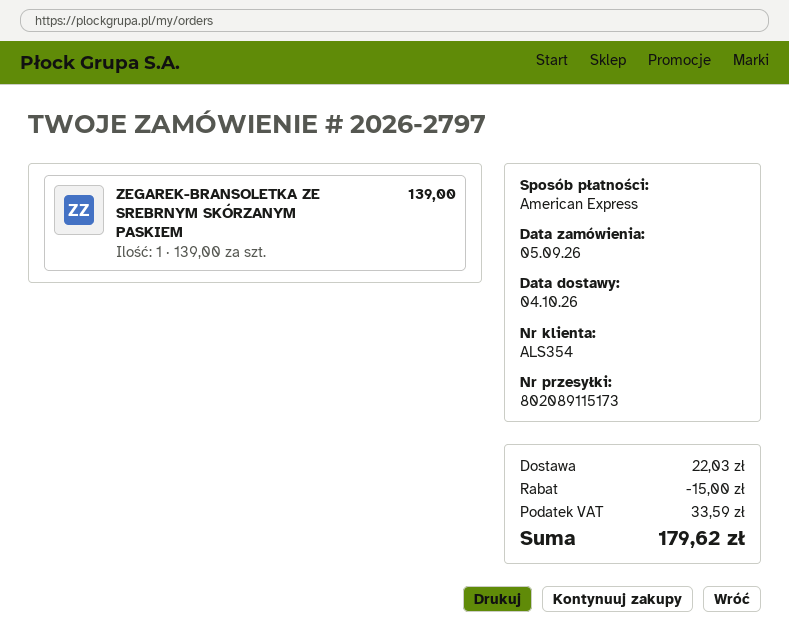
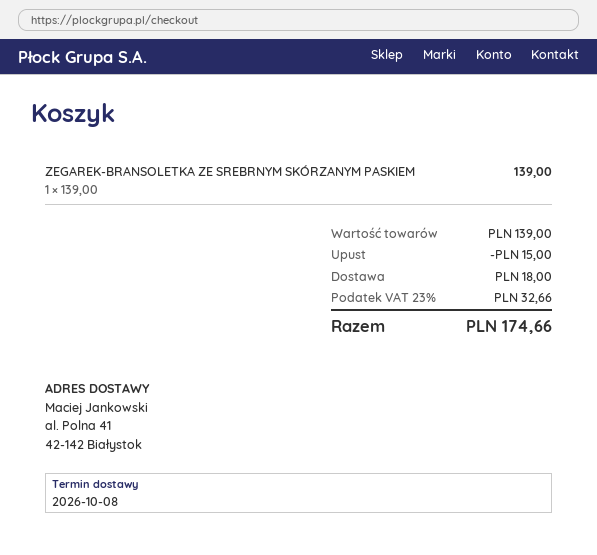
delivery date: 2026-10-04 -> 2026-10-08
shipping: 22.03 -> 18.00
tax: 33.59 -> 32.66
total: 179.62 -> 174.66

